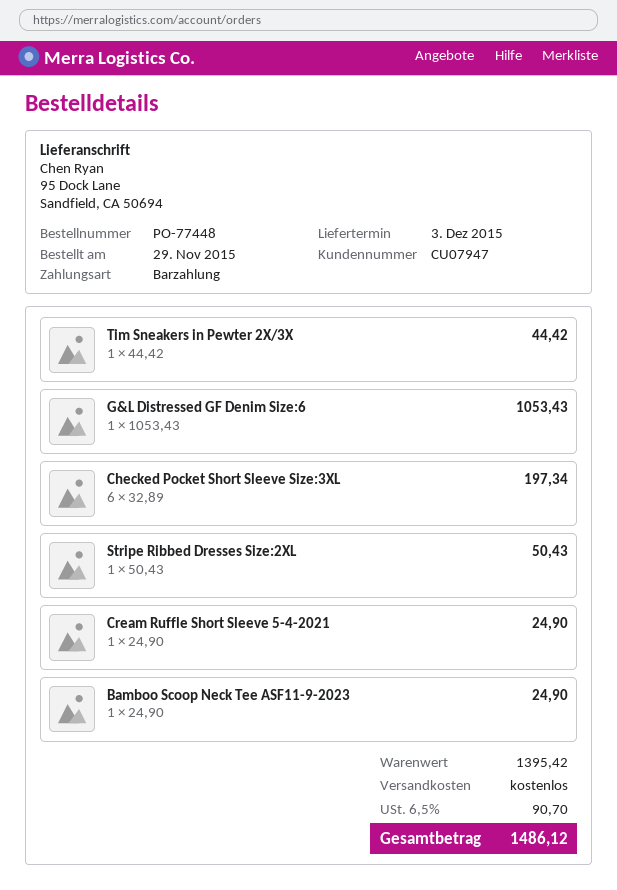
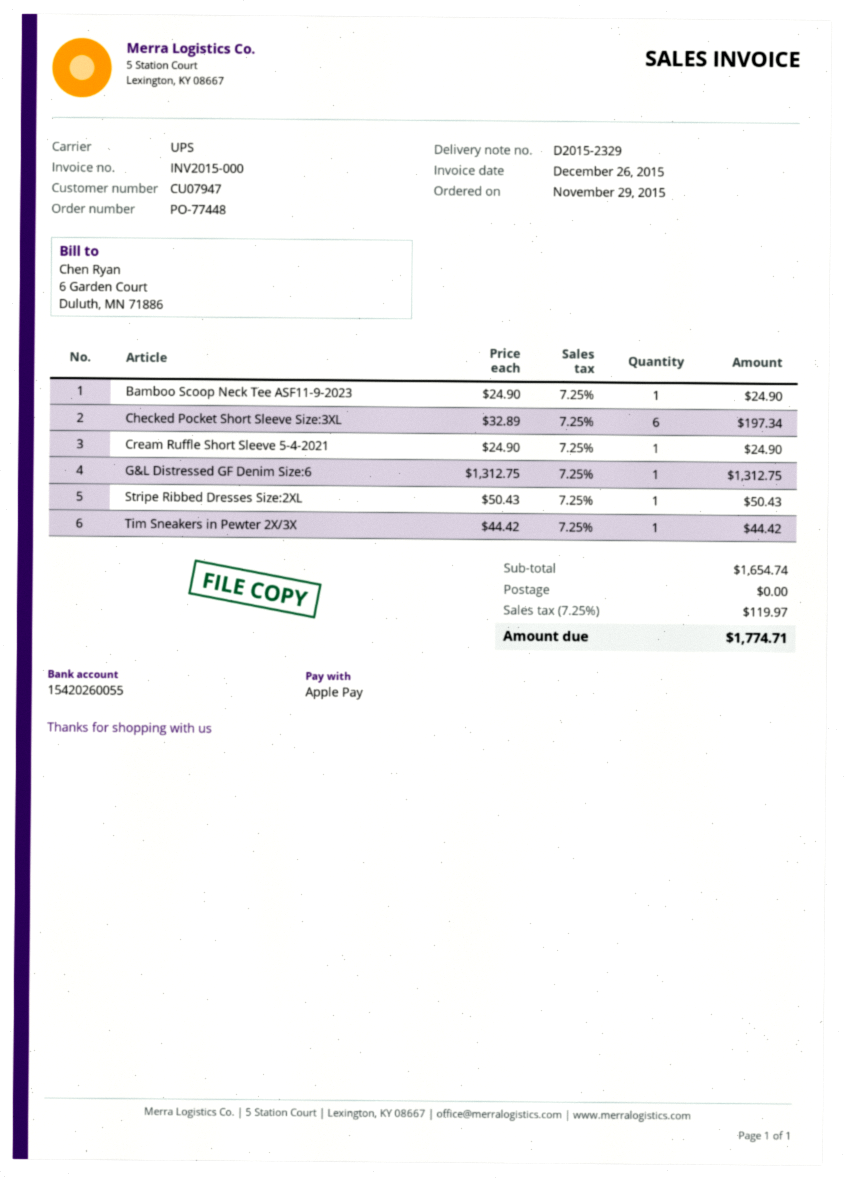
payment method: cash -> Apple Pay
G&L Distressed GF Denim Size:6: 1 x 1053.43 = 1053.43 -> 1 x 1312.75 = 1312.75
subtotal: 1395.42 -> 1654.74
tax: 6.5% = 90.70 -> 7.25% = 119.97
total: 1486.12 -> 1774.71

